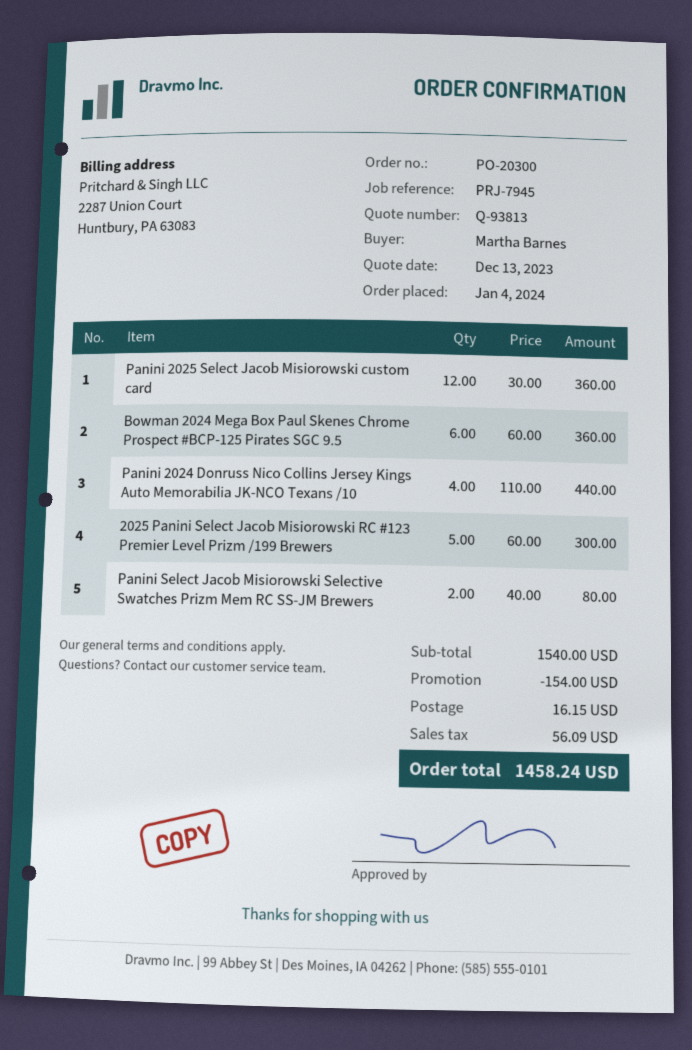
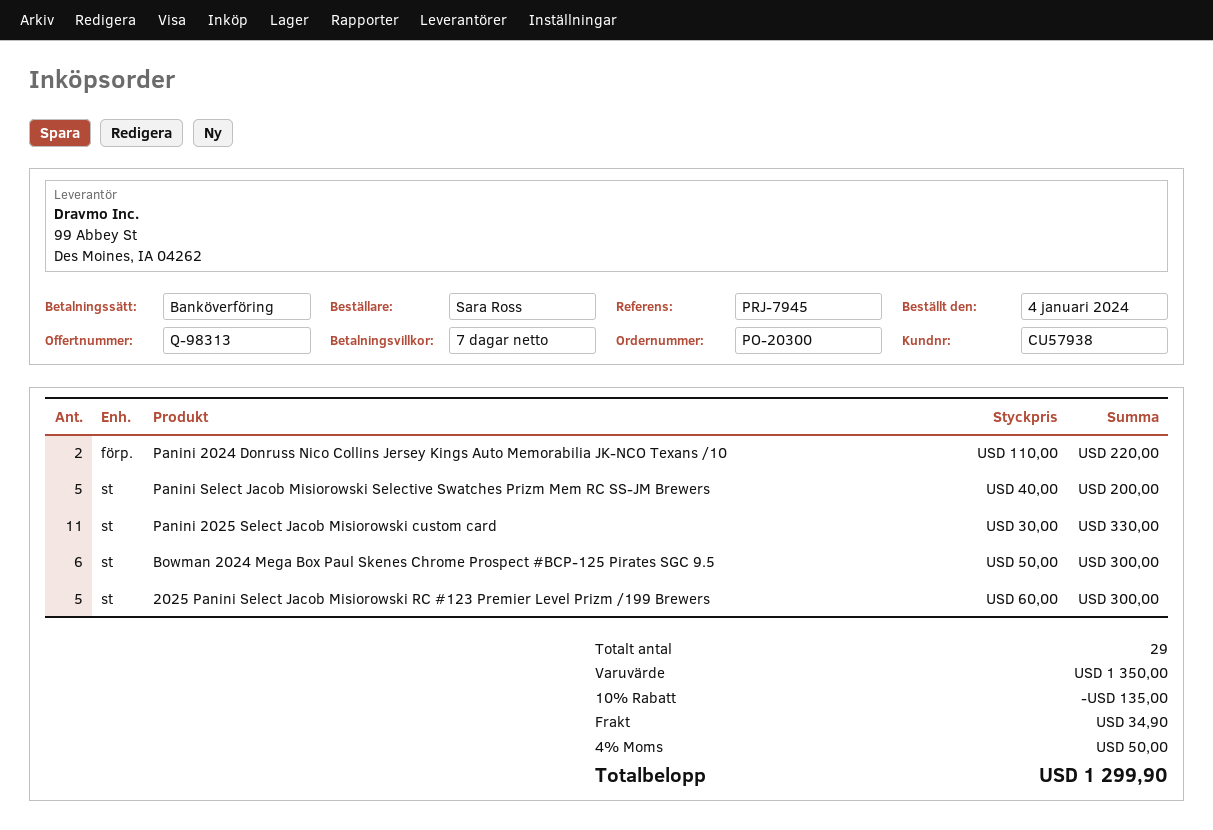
quote number: Q-93813 -> Q-98313
ordered by: Martha Barnes -> Sara Ross
Panini 2025 Select Jacob Misiorowski custom card: 12 x 30.00 = 360.00 -> 11 x 30.00 = 330.00
Bowman 2024 Mega Box Paul Skenes Chrome Prospect #BCP-125 Pirates SGC 9.5: 6 x 60.00 = 360.00 -> 6 x 50.00 = 300.00
Panini 2024 Donruss Nico Collins Jersey Kings Auto Memorabilia JK-NCO Texans /10: 4 x 110.00 = 440.00 -> 2 x 110.00 = 220.00
Panini Select Jacob Misiorowski Selective Swatches Prizm Mem RC SS-JM Brewers: 2 x 40.00 = 80.00 -> 5 x 40.00 = 200.00
subtotal: 1540.00 -> 1350.00
discount: 154.00 -> 135.00
shipping: 16.15 -> 34.90
tax: 56.09 -> 50.00
total: 1458.24 -> 1299.90

